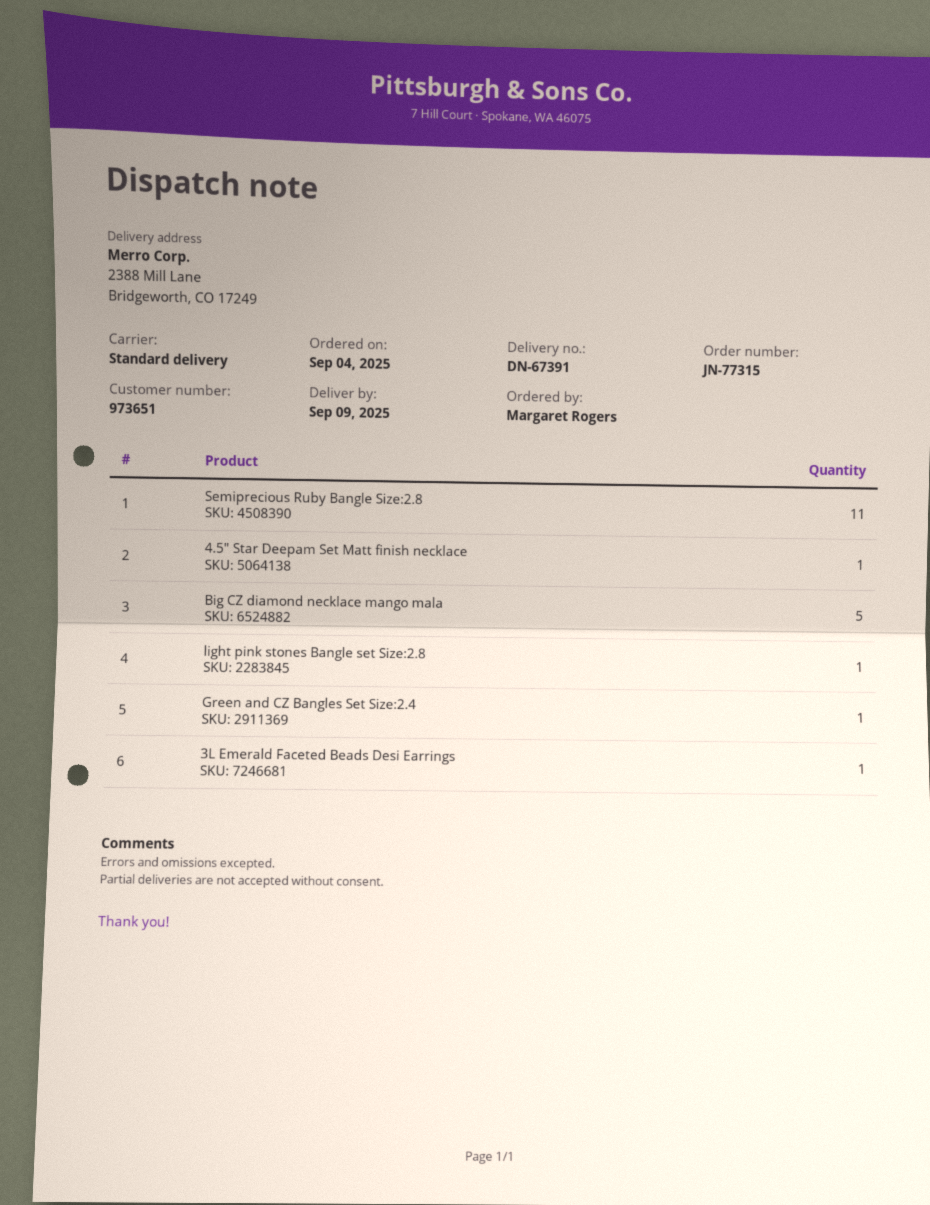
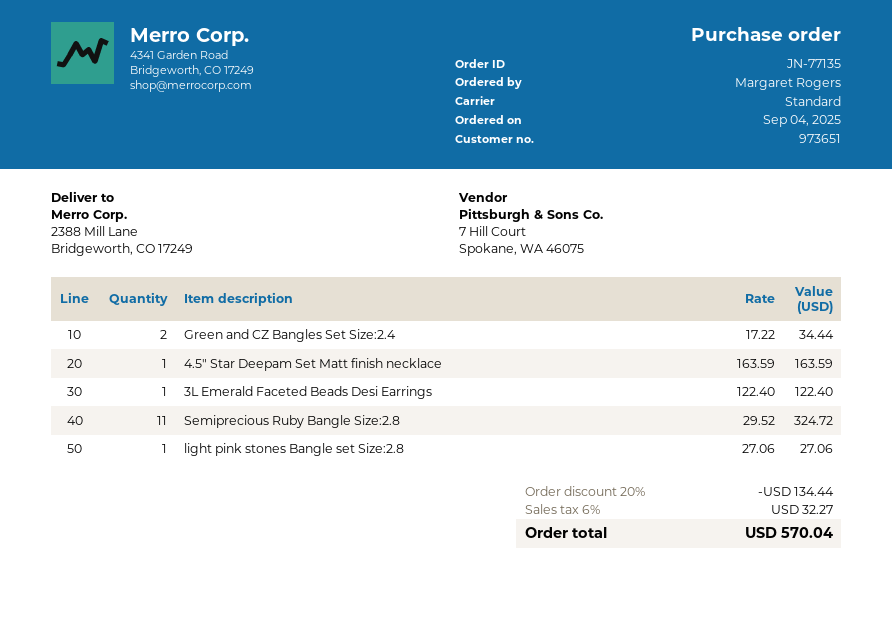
order number: JN-77315 -> JN-77135
Big CZ diamond necklace mango mala: 5 -> none
Green and CZ Bangles Set Size:2.4: 1 -> 2

